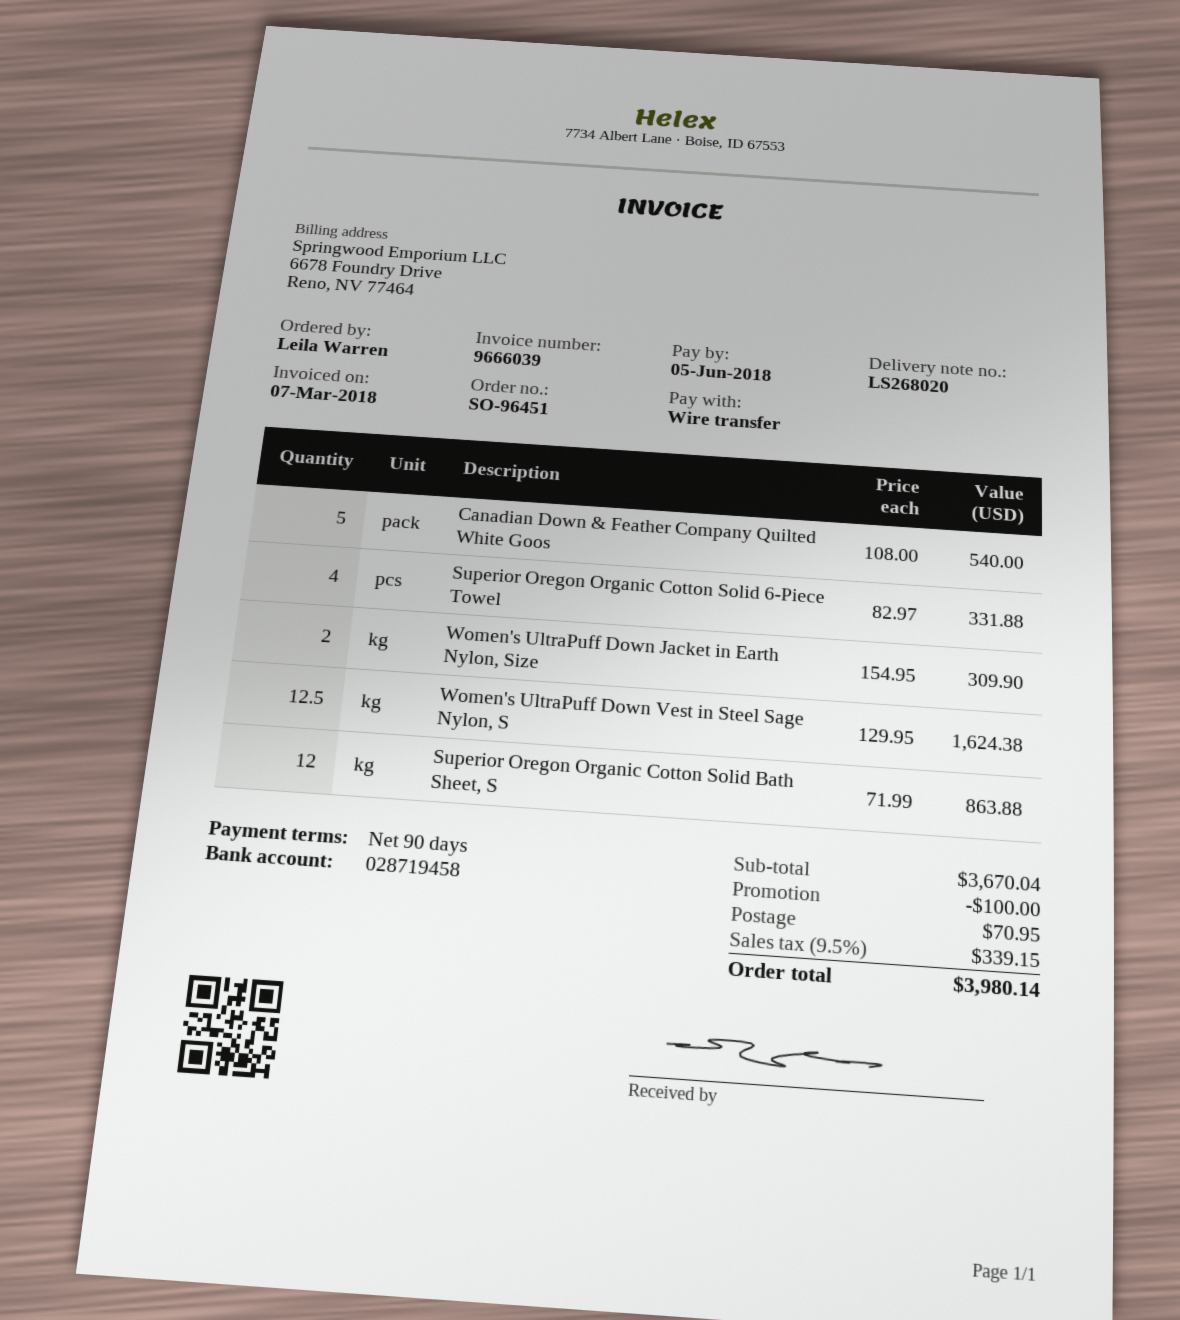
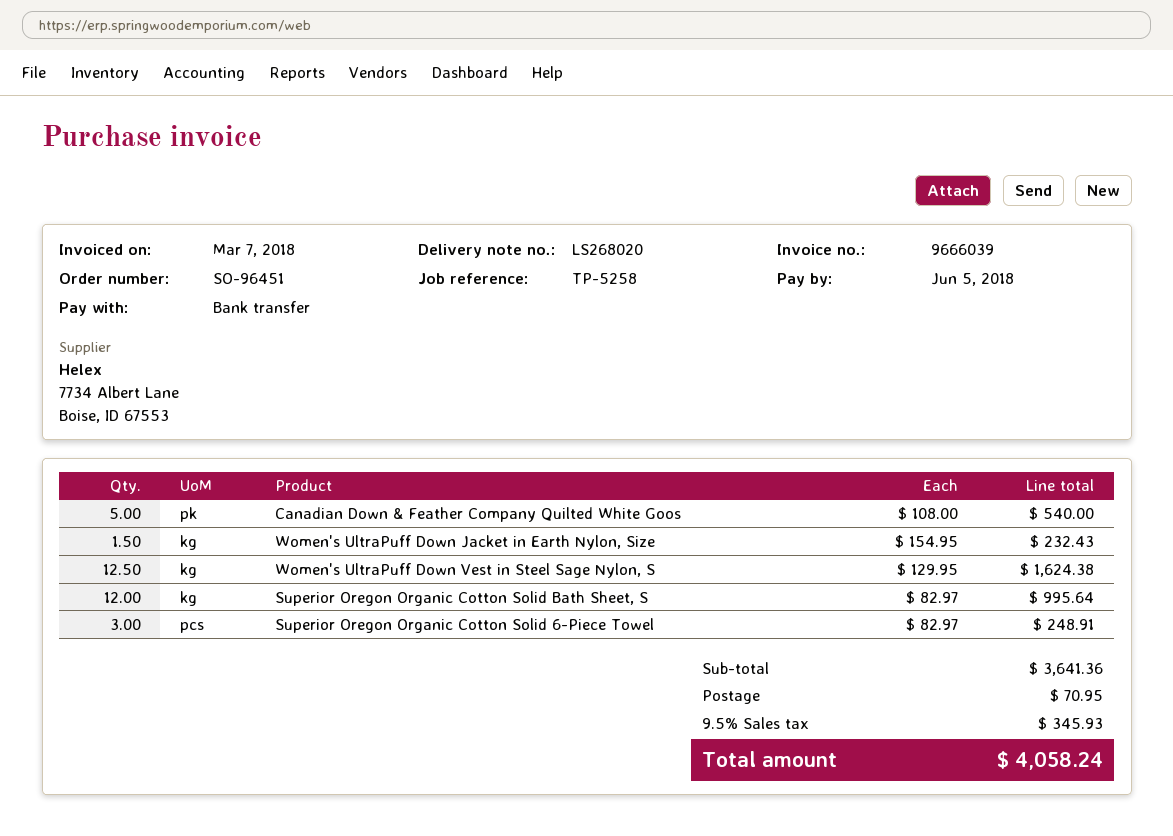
Superior Oregon Organic Cotton Solid 6-Piece Towel: 4 x 82.97 = 331.88 -> 3 x 82.97 = 248.91
Women's UltraPuff Down Jacket in Earth Nylon, Size: 2 x 154.95 = 309.90 -> 1.5 x 154.95 = 232.43
Superior Oregon Organic Cotton Solid Bath Sheet, S: 12 x 71.99 = 863.88 -> 12 x 82.97 = 995.64
subtotal: 3670.04 -> 3641.36
discount: 100.00 -> none
tax: 9.5% = 339.15 -> 9.5% = 345.93
total: 3980.14 -> 4058.24

